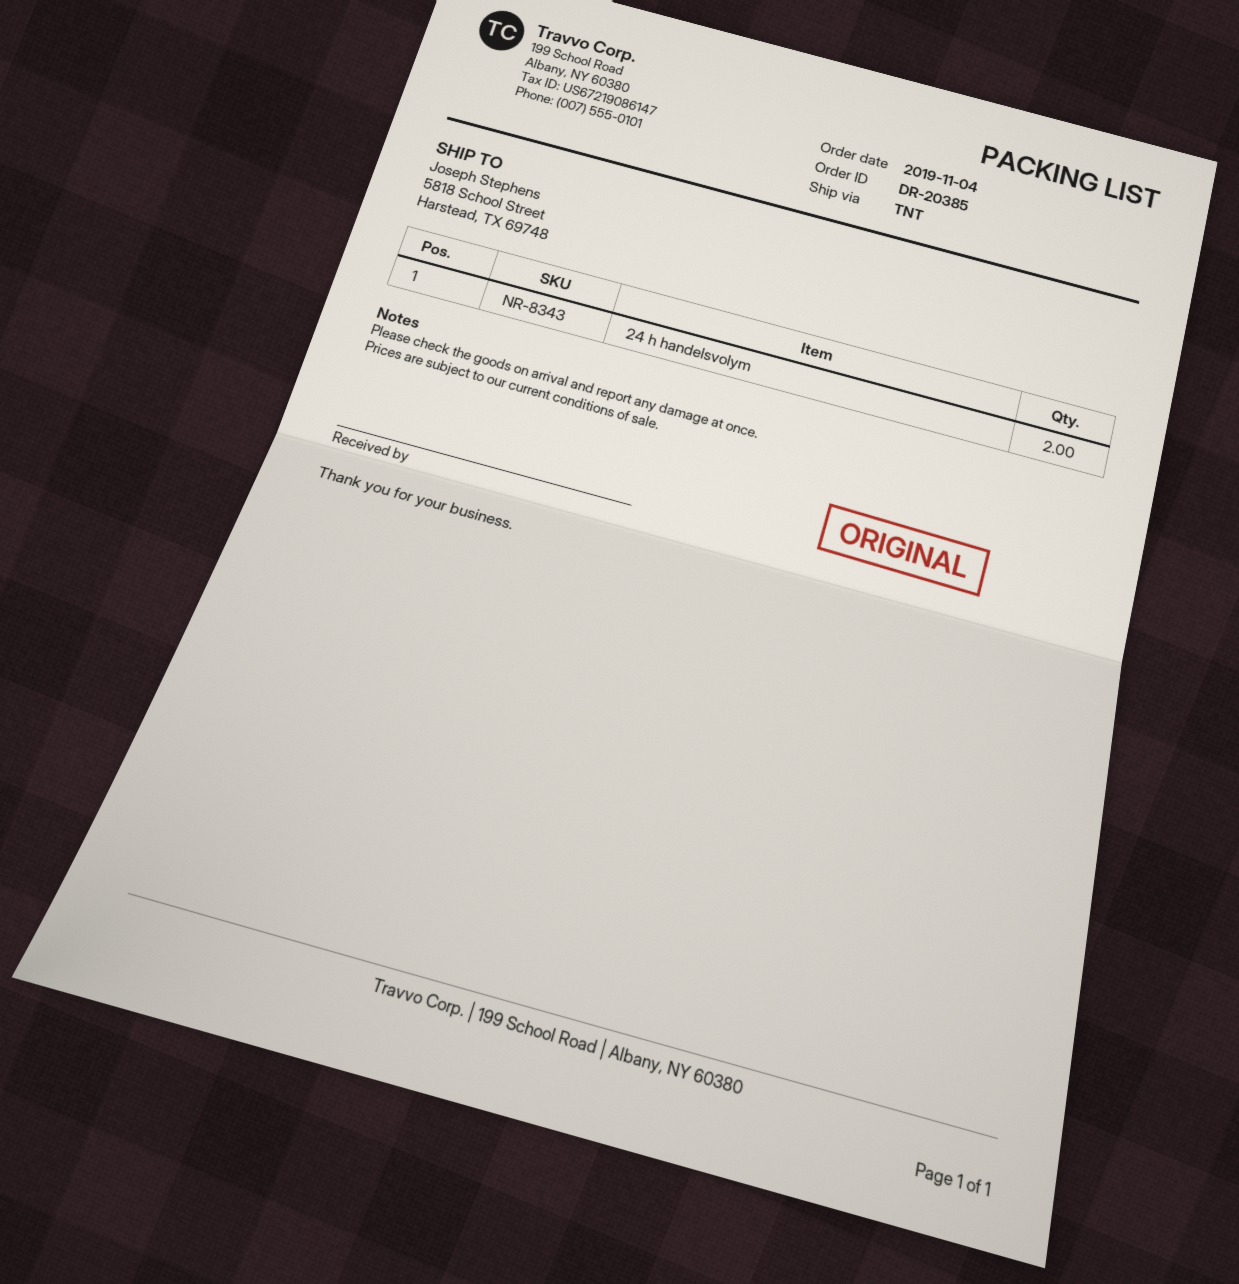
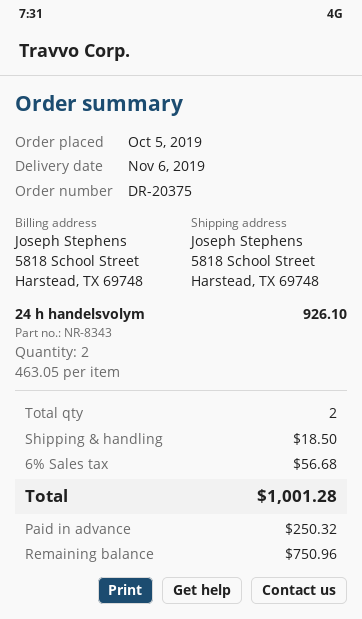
order number: DR-20385 -> DR-20375
order date: 2019-11-04 -> 2019-10-05

